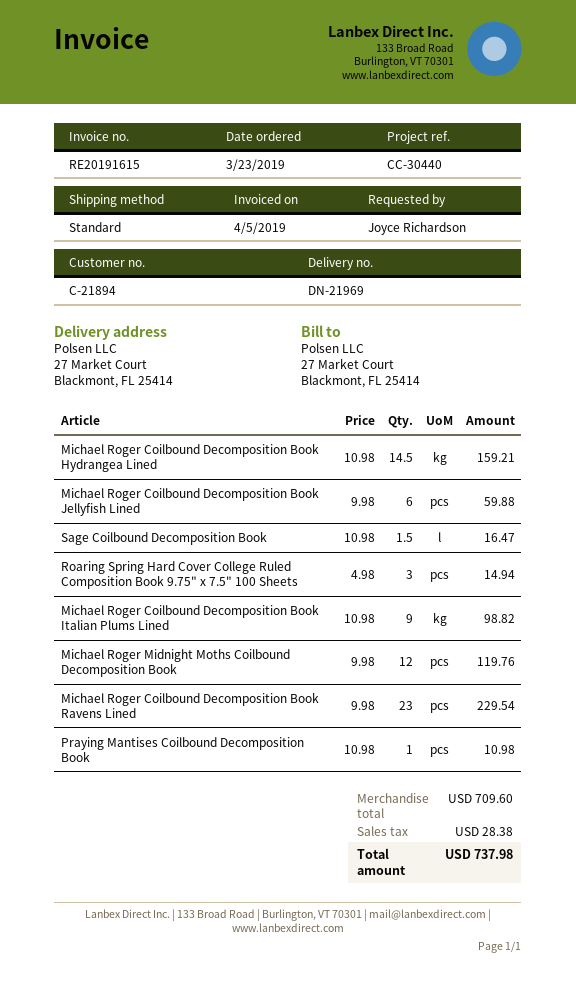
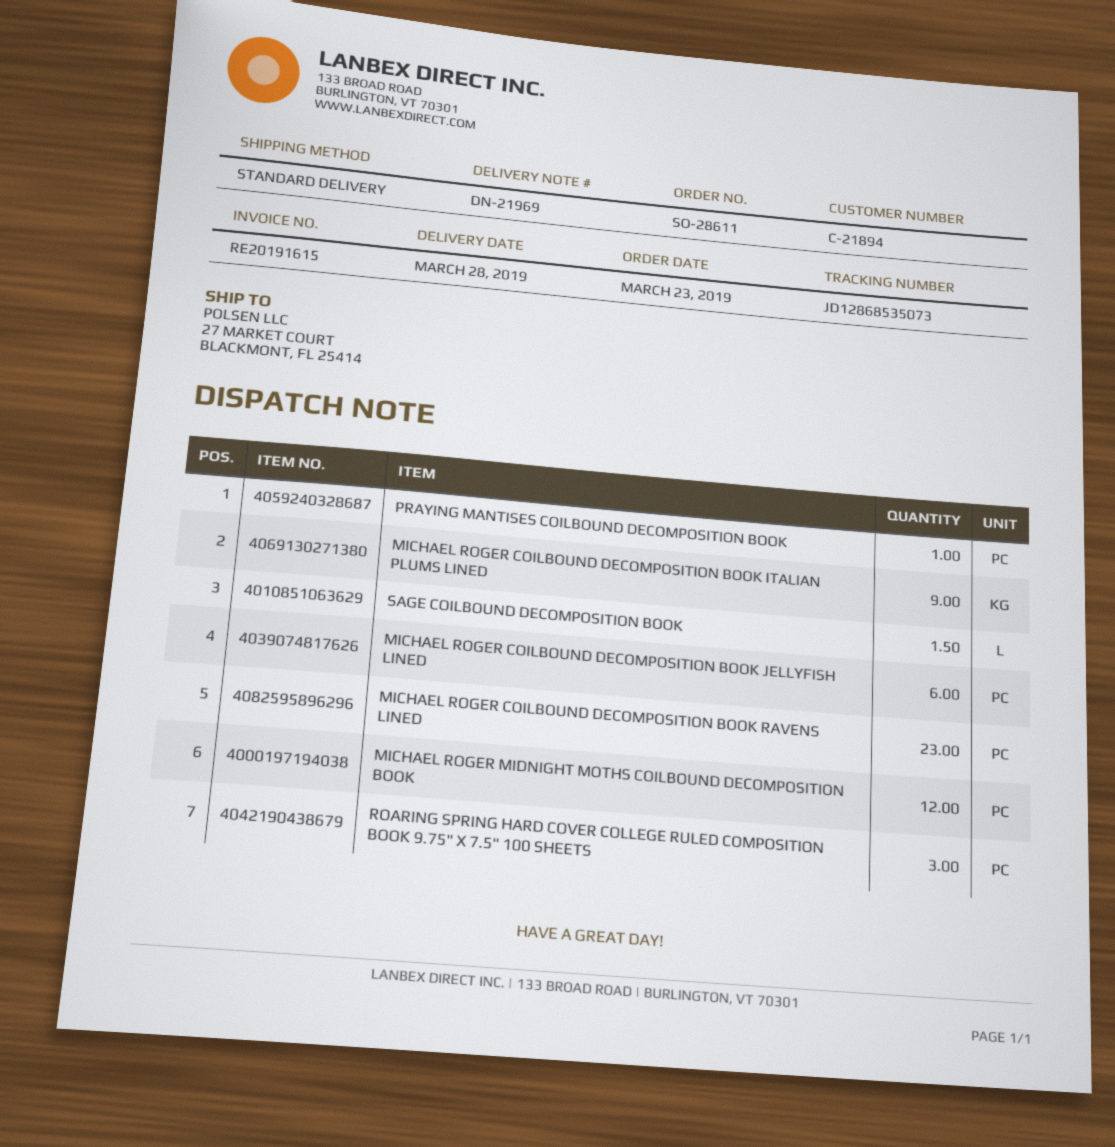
Michael Roger Coilbound Decomposition Book Hydrangea Lined: 14.5 -> none

